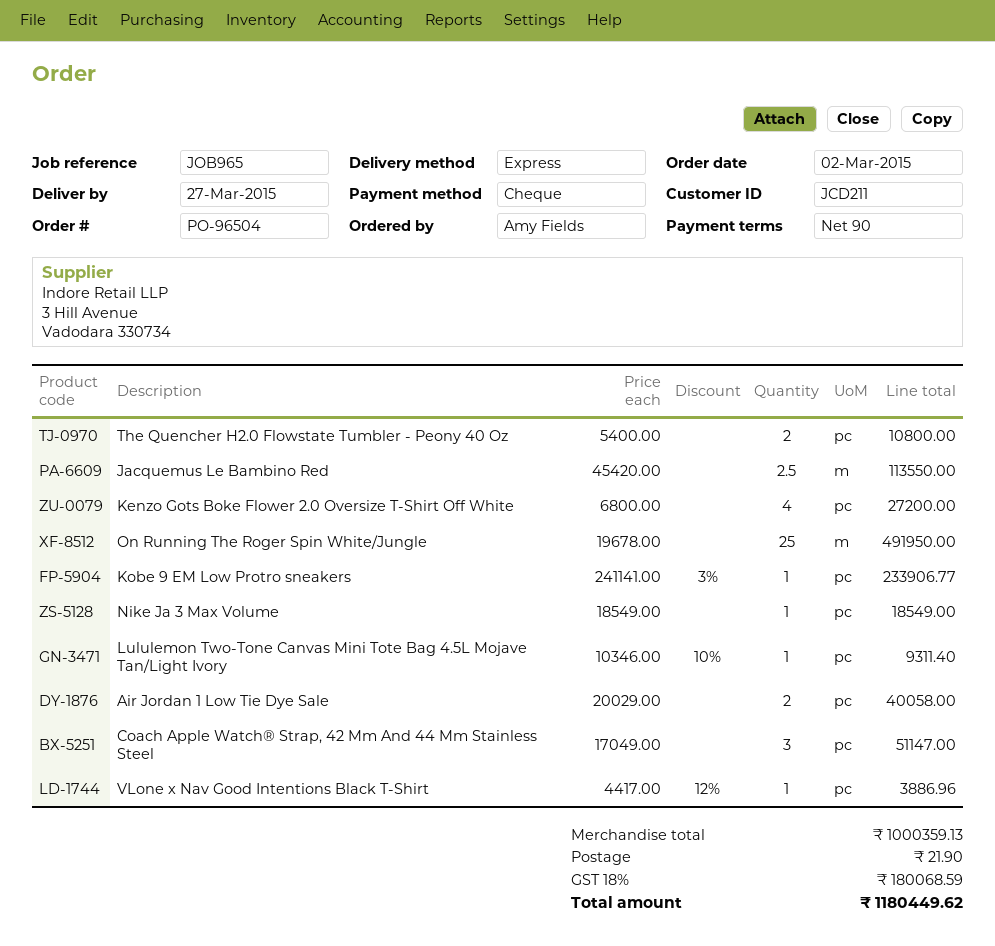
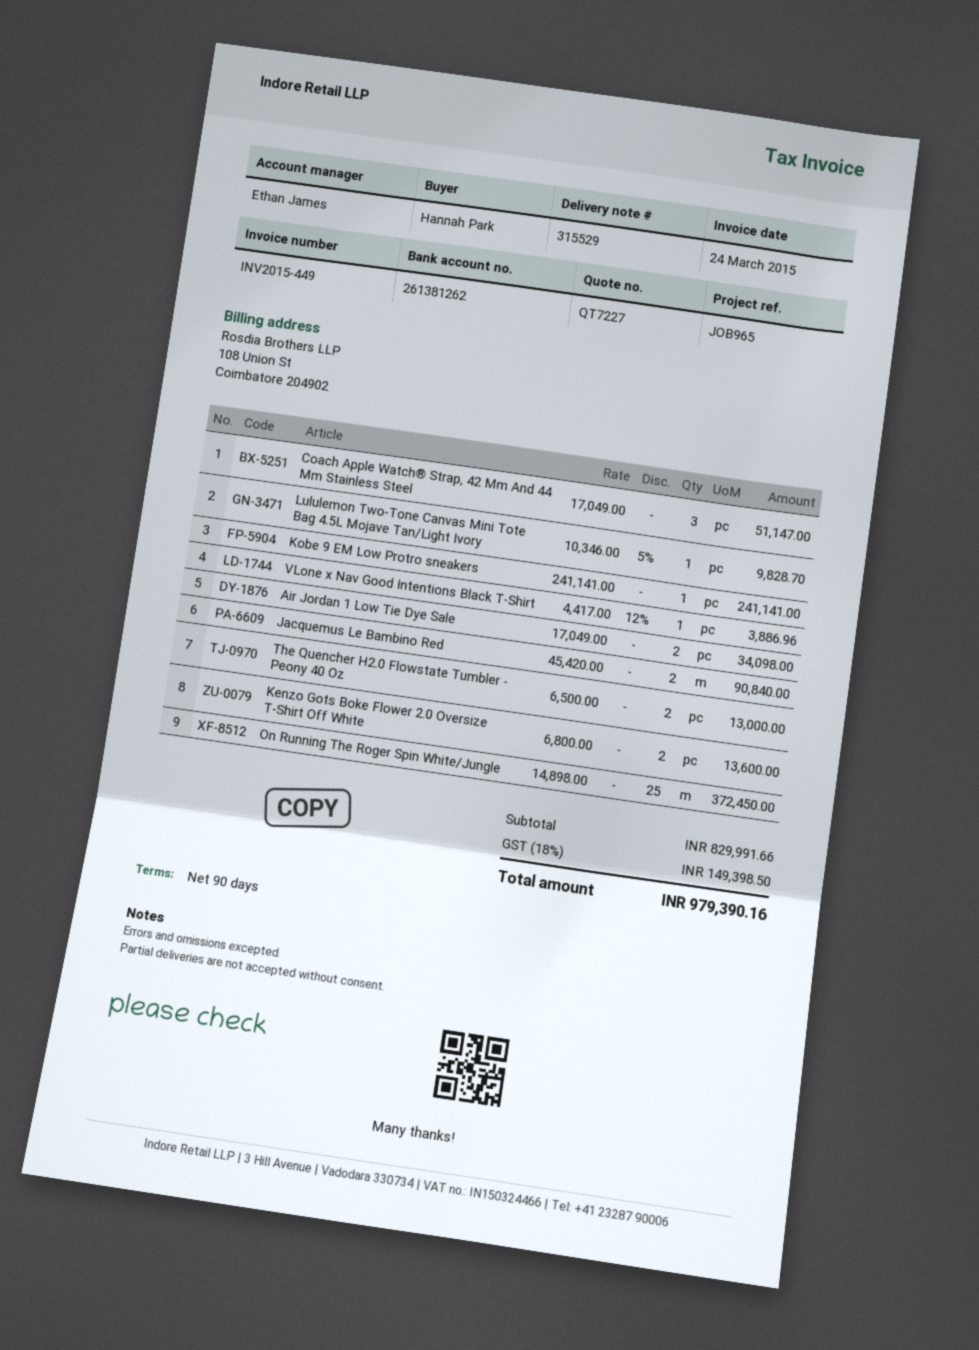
ordered by: Amy Fields -> Hannah Park
The Quencher H2.0 Flowstate Tumbler - Peony 40 Oz: 2 x 5400.00 = 10800.00 -> 2 x 6500.00 = 13000.00
Jacquemus Le Bambino Red: 2.5 x 45420.00 = 113550.00 -> 2 x 45420.00 = 90840.00
Kenzo Gots Boke Flower 2.0 Oversize T-Shirt Off White: 4 x 6800.00 = 27200.00 -> 2 x 6800.00 = 13600.00
On Running The Roger Spin White/Jungle: 25 x 19678.00 = 491950.00 -> 25 x 14898.00 = 372450.00
Kobe 9 EM Low Protro sneakers: 1 x 241141.00 - 3% = 233906.77 -> 1 x 241141.00 = 241141.00
Nike Ja 3 Max Volume: 1 x 18549.00 = 18549.00 -> none
Lululemon Two-Tone Canvas Mini Tote Bag 4.5L Mojave Tan/Light Ivory: 1 x 10346.00 - 10% = 9311.40 -> 1 x 10346.00 - 5% = 9828.70
Air Jordan 1 Low Tie Dye Sale: 2 x 20029.00 = 40058.00 -> 2 x 17049.00 = 34098.00
subtotal: 1000359.13 -> 829991.66
shipping: 21.90 -> none
tax: 18% = 180068.59 -> 18% = 149398.50
total: 1180449.62 -> 979390.16

